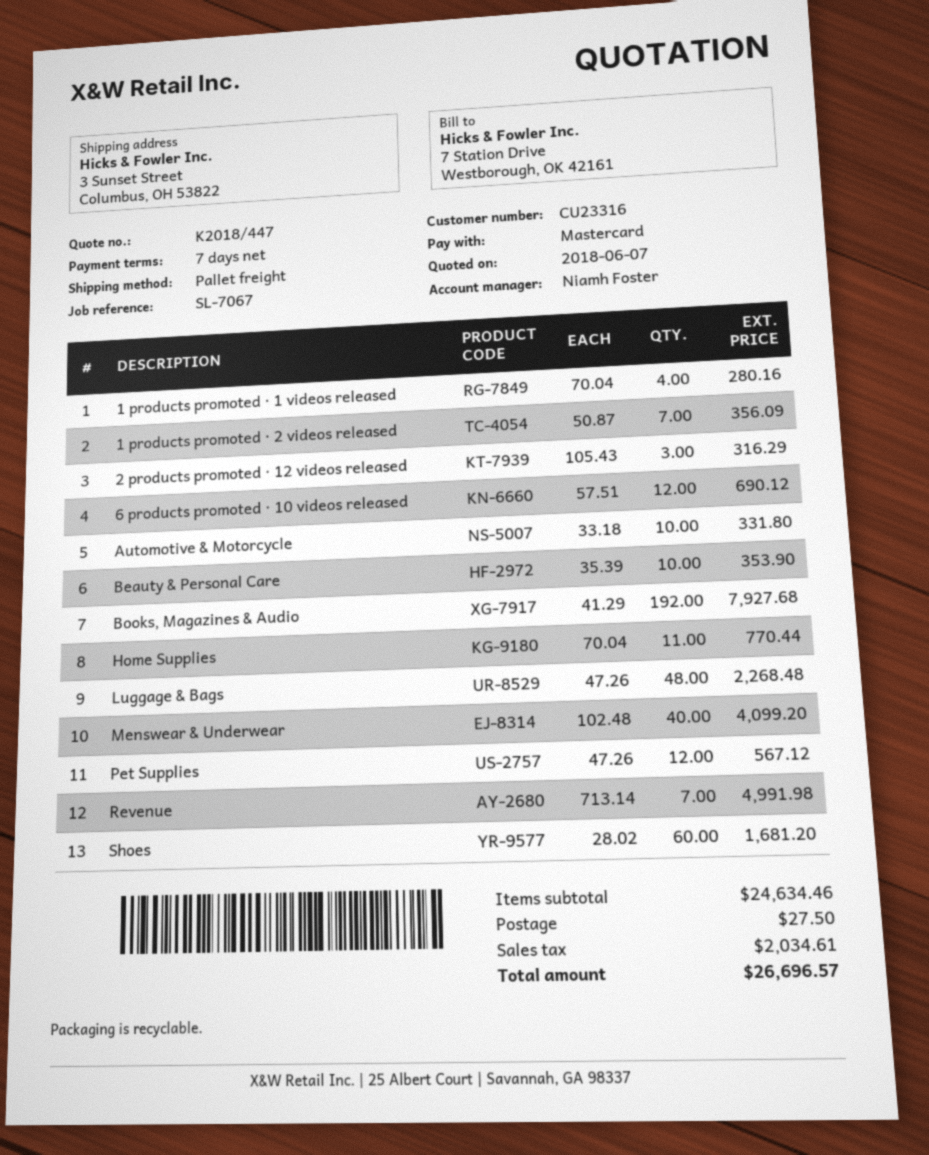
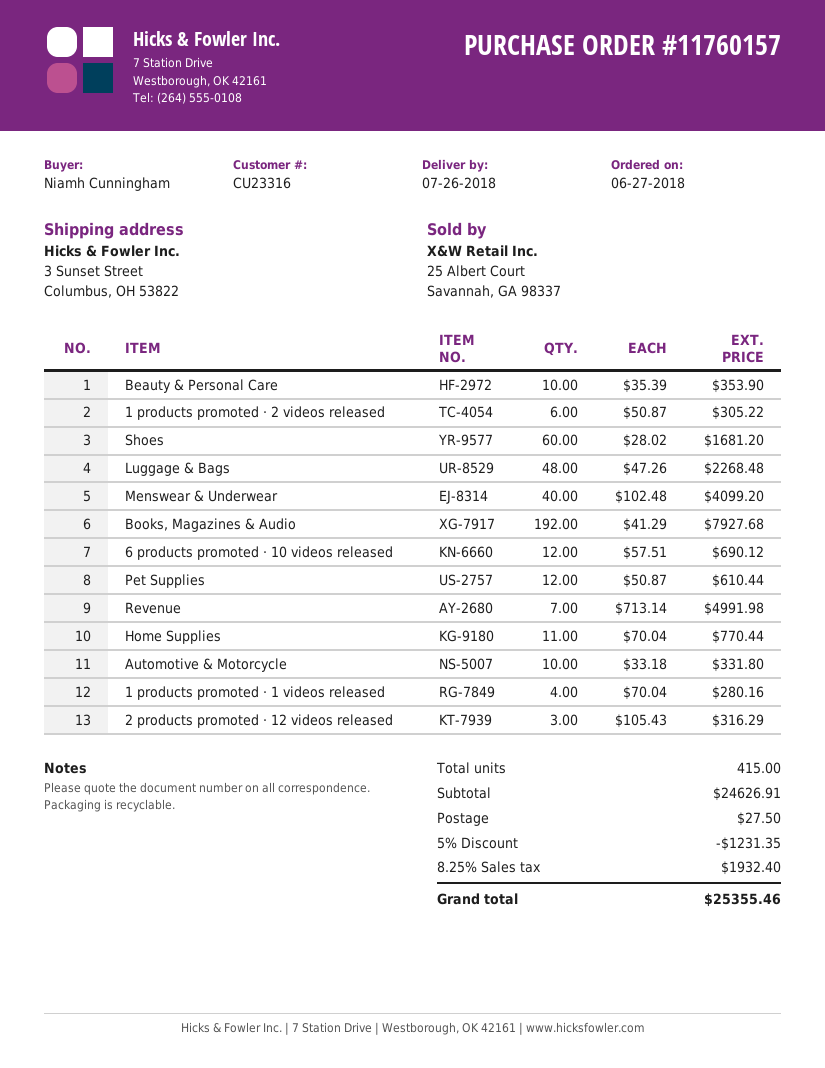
1 products promoted · 2 videos released: 7 x 50.87 = 356.09 -> 6 x 50.87 = 305.22
Pet Supplies: 12 x 47.26 = 567.12 -> 12 x 50.87 = 610.44
subtotal: 24634.46 -> 24626.91
discount: none -> 5% = 1231.35
tax: 2034.61 -> 1932.40
total: 26696.57 -> 25355.46

